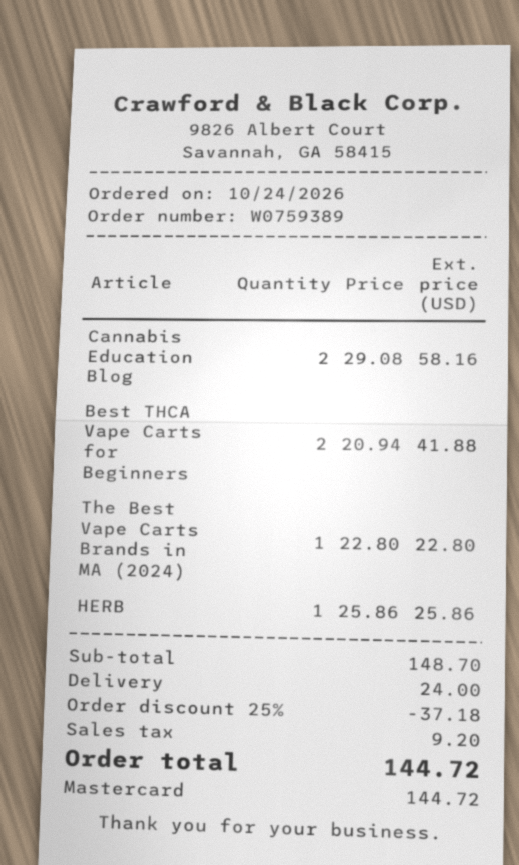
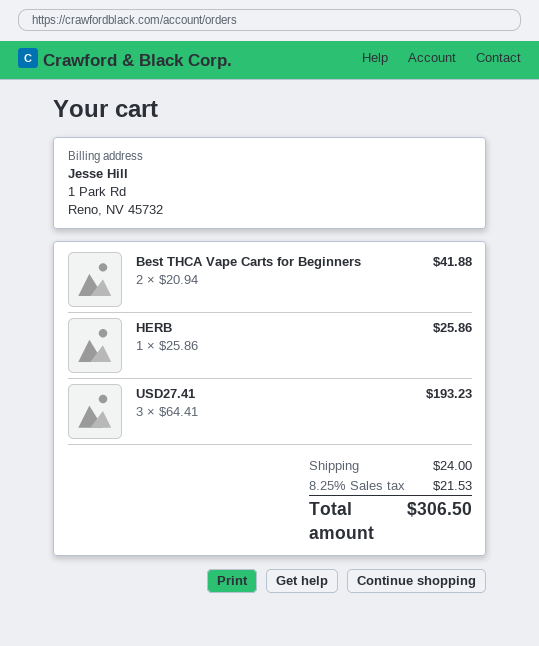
Cannabis Education Blog: 2 x 29.08 = 58.16 -> none
The Best Vape Carts Brands in MA (2024): 1 x 22.80 = 22.80 -> none
USD27.41: none -> 3 x 64.41 = 193.23
discount: 25% = 37.18 -> none
tax: 9.20 -> 21.53
total: 144.72 -> 306.50

